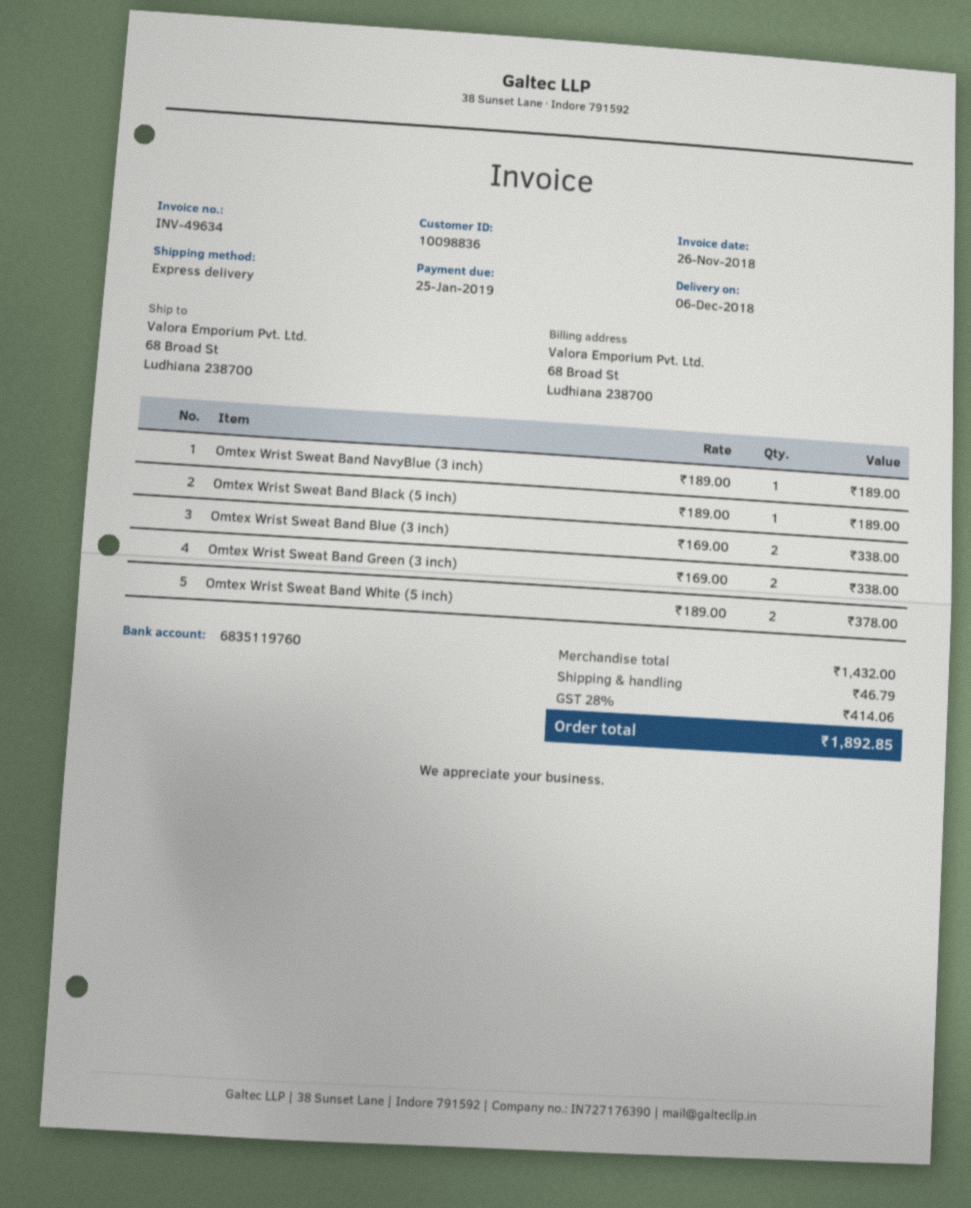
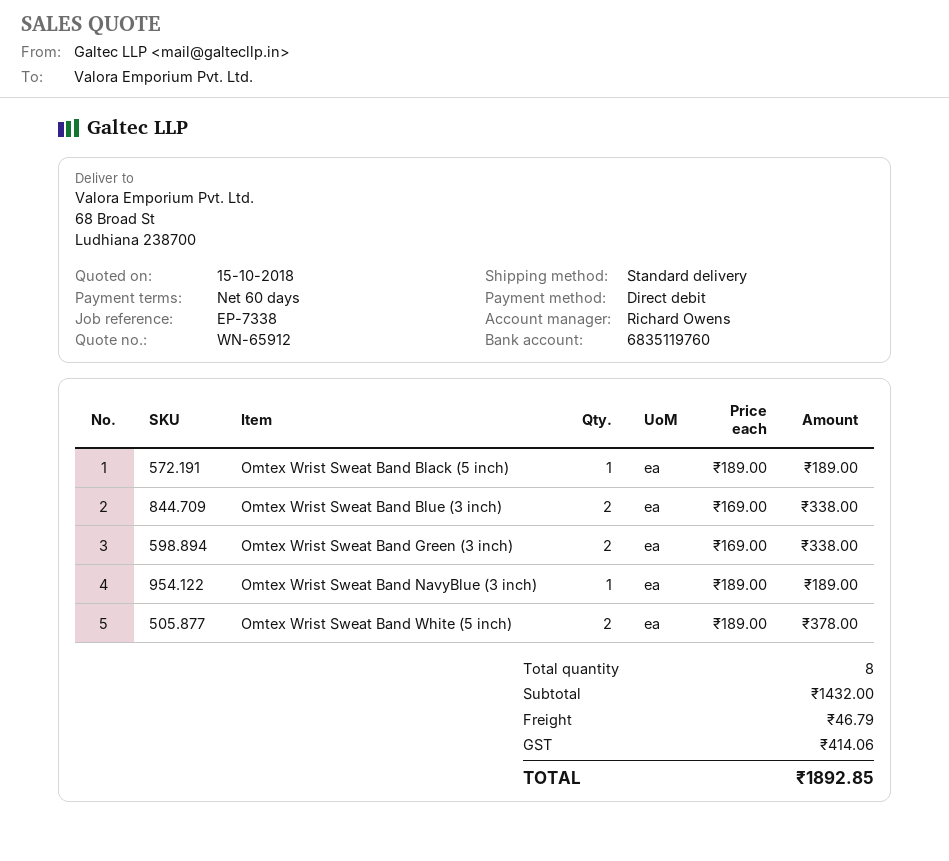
shipping method: express -> standard

